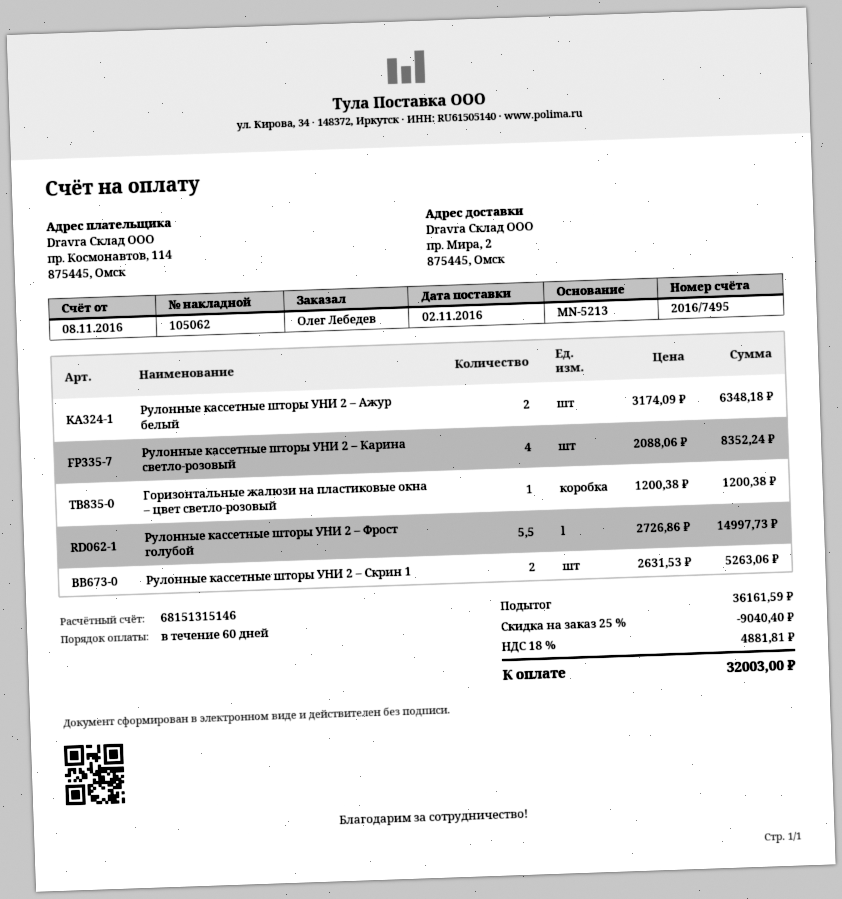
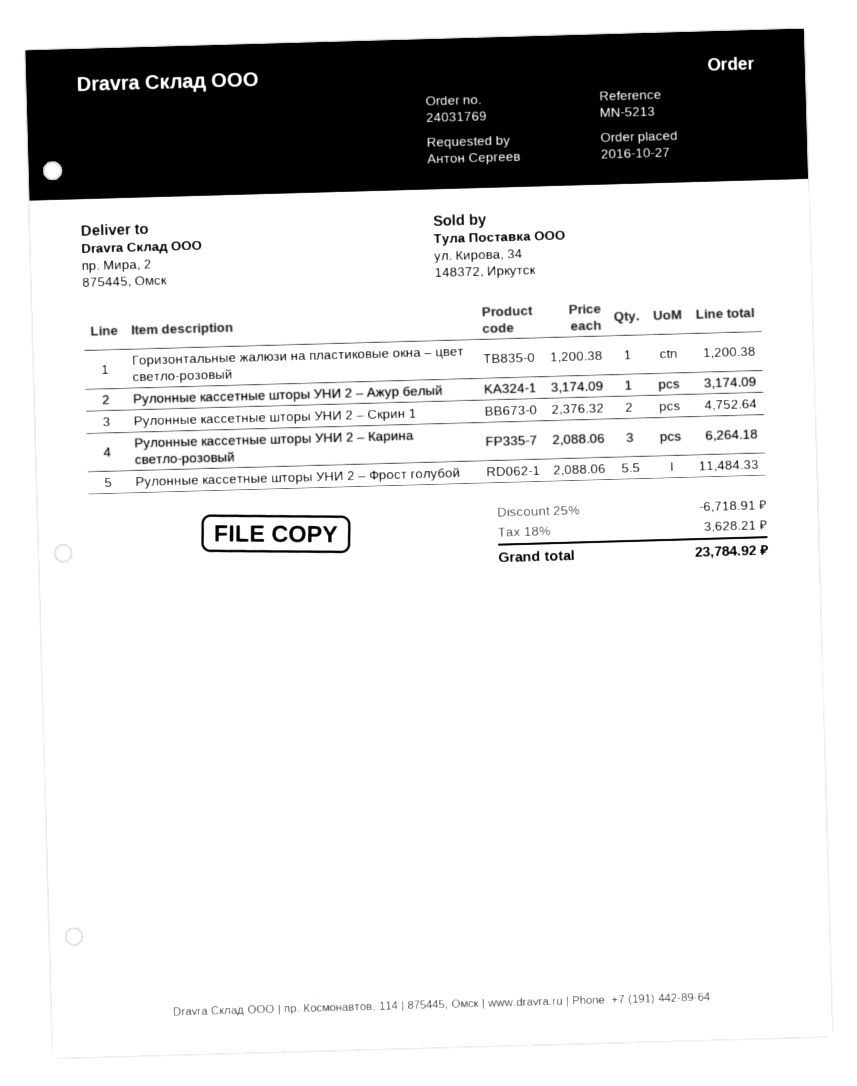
ordered by: Олег Лебедев -> Антон Сергеев
Рулонные кассетные шторы УНИ 2 – Ажур белый: 2 x 3174.09 = 6348.18 -> 1 x 3174.09 = 3174.09
Рулонные кассетные шторы УНИ 2 – Карина светло-розовый: 4 x 2088.06 = 8352.24 -> 3 x 2088.06 = 6264.18
Рулонные кассетные шторы УНИ 2 – Фрост голубой: 5.5 x 2726.86 = 14997.73 -> 5.5 x 2088.06 = 11484.33
Рулонные кассетные шторы УНИ 2 – Скрин 1: 2 x 2631.53 = 5263.06 -> 2 x 2376.32 = 4752.64
discount: 25% = 9040.40 -> 25% = 6718.91
tax: 18% = 4881.81 -> 18% = 3628.21
total: 32003.00 -> 23784.92

